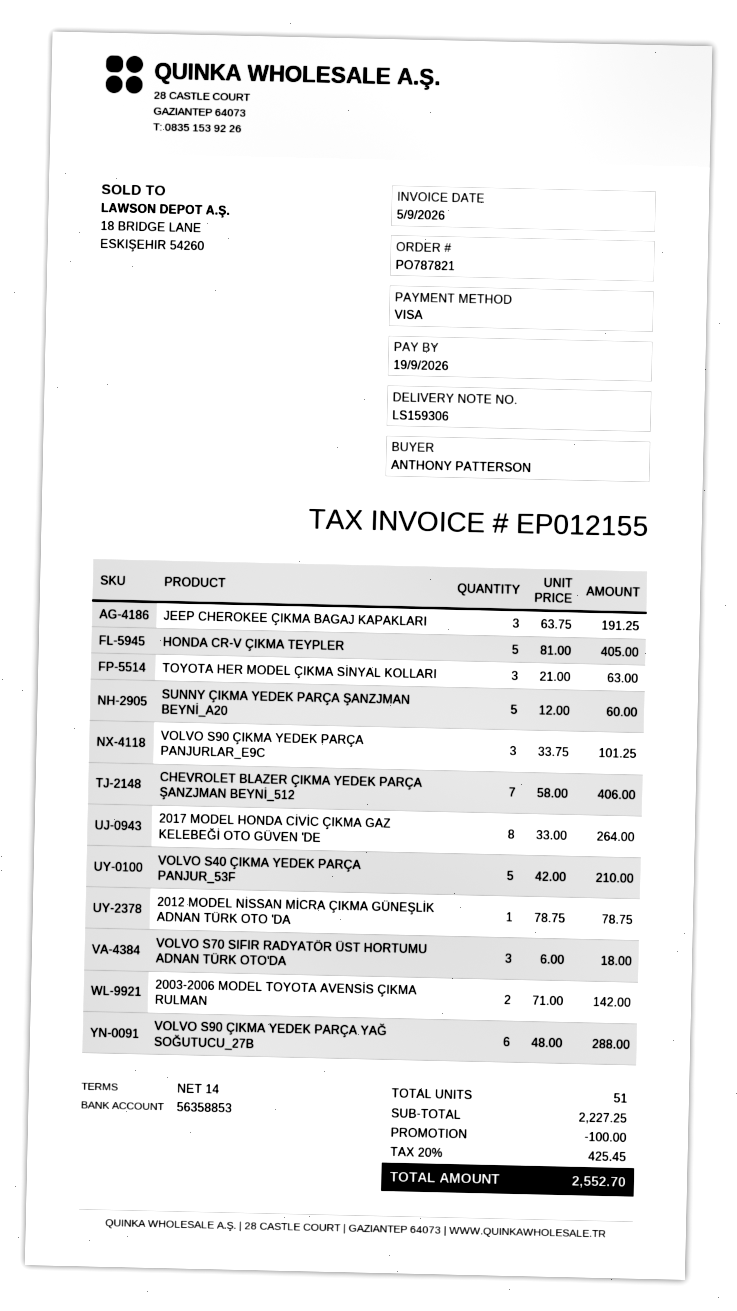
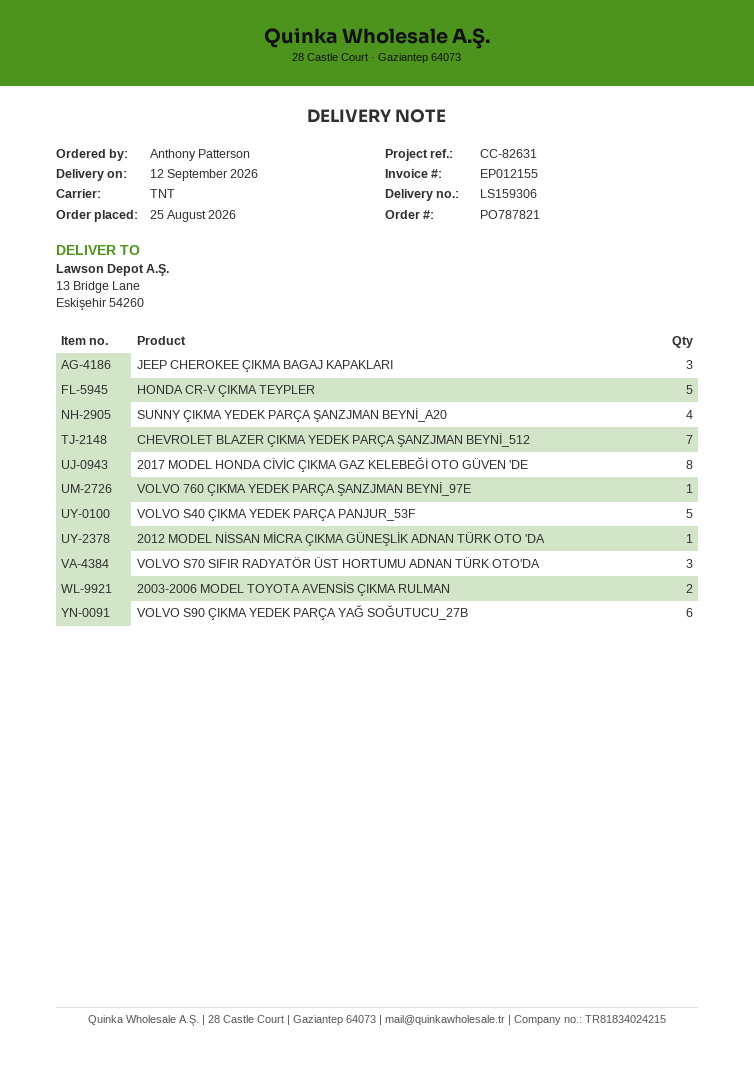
TOYOTA HER MODEL ÇIKMA SİNYAL KOLLARI: 3 -> none
SUNNY ÇIKMA YEDEK PARÇA ŞANZJMAN BEYNİ_A20: 5 -> 4
VOLVO S90 ÇIKMA YEDEK PARÇA PANJURLAR_E9C: 3 -> none
VOLVO 760 ÇIKMA YEDEK PARÇA ŞANZJMAN BEYNİ_97E: none -> 1

